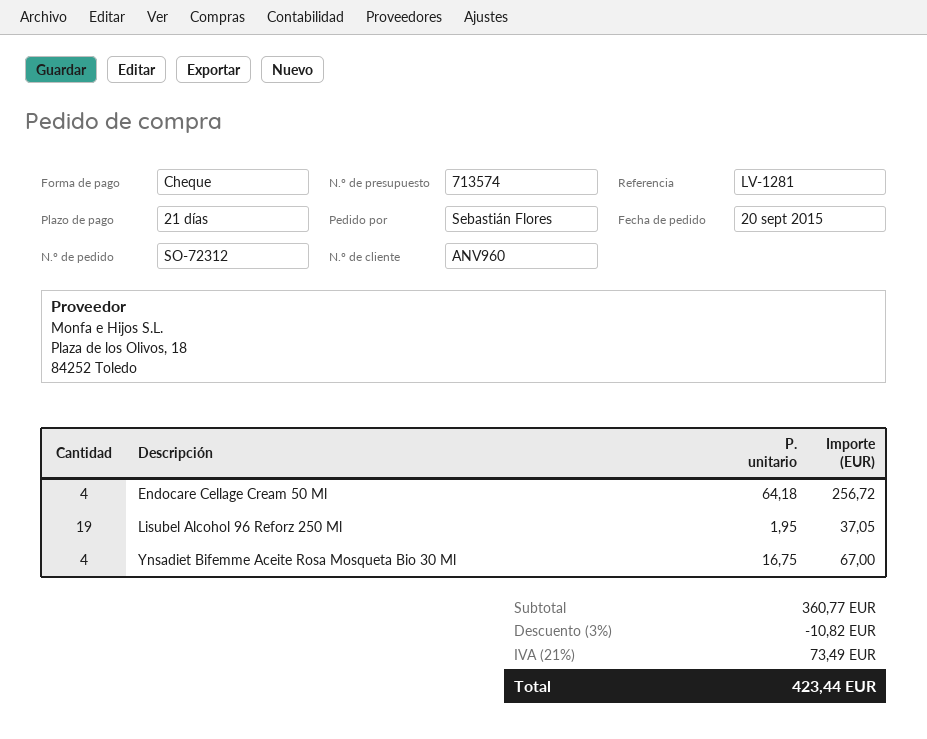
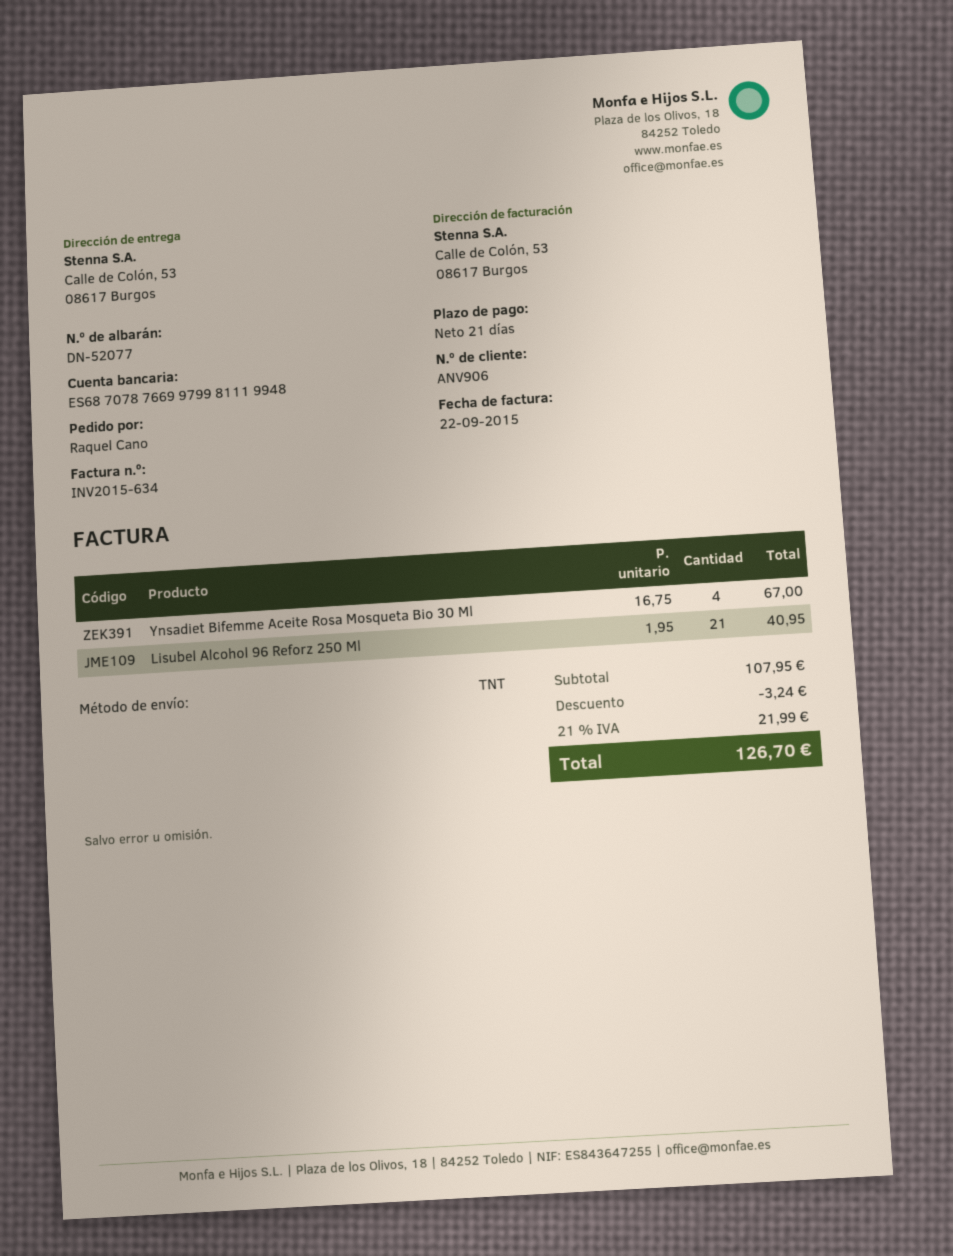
customer number: ANV960 -> ANV906
ordered by: Sebastián Flores -> Raquel Cano
Endocare Cellage Cream 50 Ml: 4 x 64.18 = 256.72 -> none
Lisubel Alcohol 96 Reforz 250 Ml: 19 x 1.95 = 37.05 -> 21 x 1.95 = 40.95
subtotal: 360.77 -> 107.95
discount: 10.82 -> 3.24
tax: 21% = 73.49 -> 21% = 21.99
total: 423.44 -> 126.70

